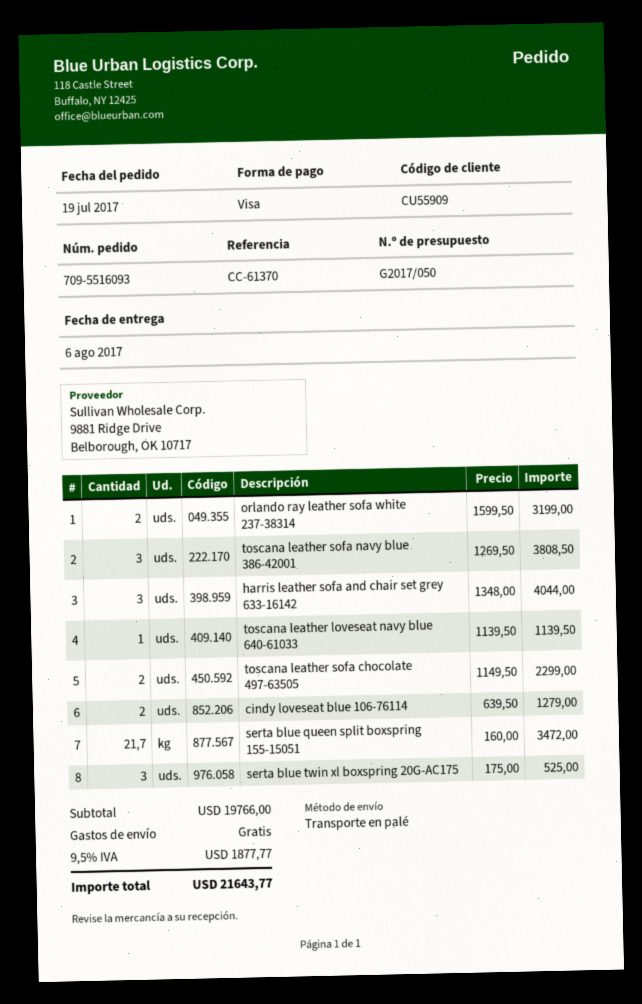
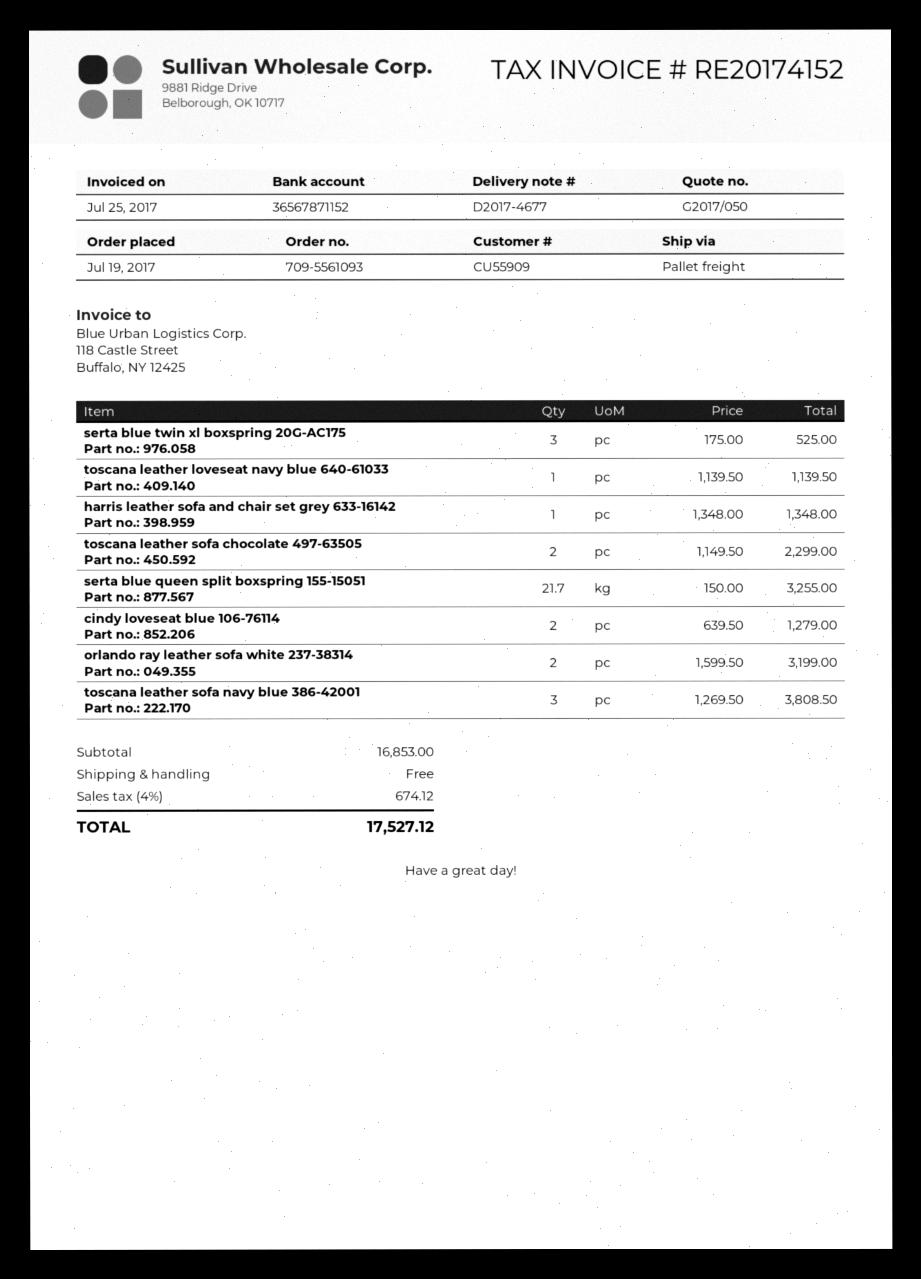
order number: 709-5516093 -> 709-5561093
harris leather sofa and chair set grey 633-16142: 3 x 1348.00 = 4044.00 -> 1 x 1348.00 = 1348.00
serta blue queen split boxspring 155-15051: 21.7 x 160.00 = 3472.00 -> 21.7 x 150.00 = 3255.00
subtotal: 19766.00 -> 16853.00
tax: 9.5% = 1877.77 -> 4% = 674.12
total: 21643.77 -> 17527.12

